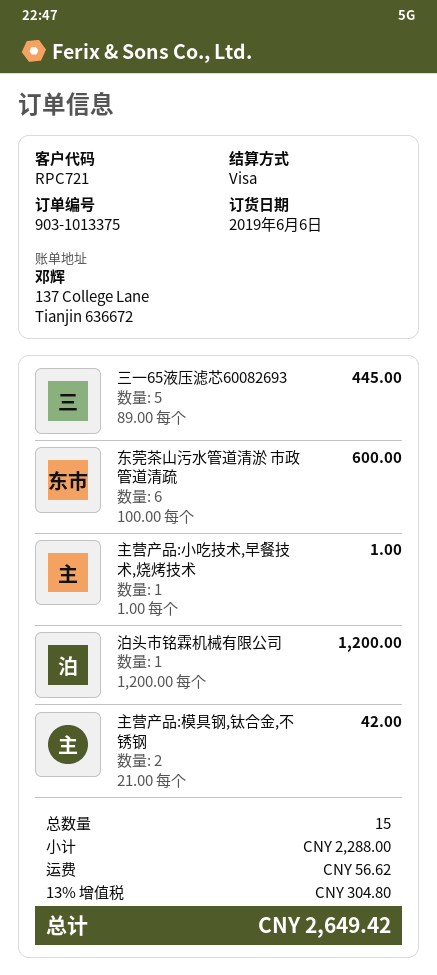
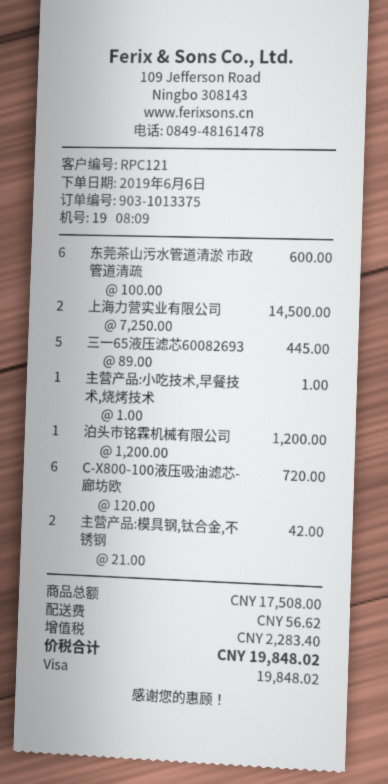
customer number: RPC721 -> RPC121
上海力营实业有限公司: none -> 2 x 7250.00 = 14500.00
C-X800-100液压吸油滤芯-廊坊欧: none -> 6 x 120.00 = 720.00
subtotal: 2288.00 -> 17508.00
tax: 304.80 -> 2283.40
total: 2649.42 -> 19848.02

